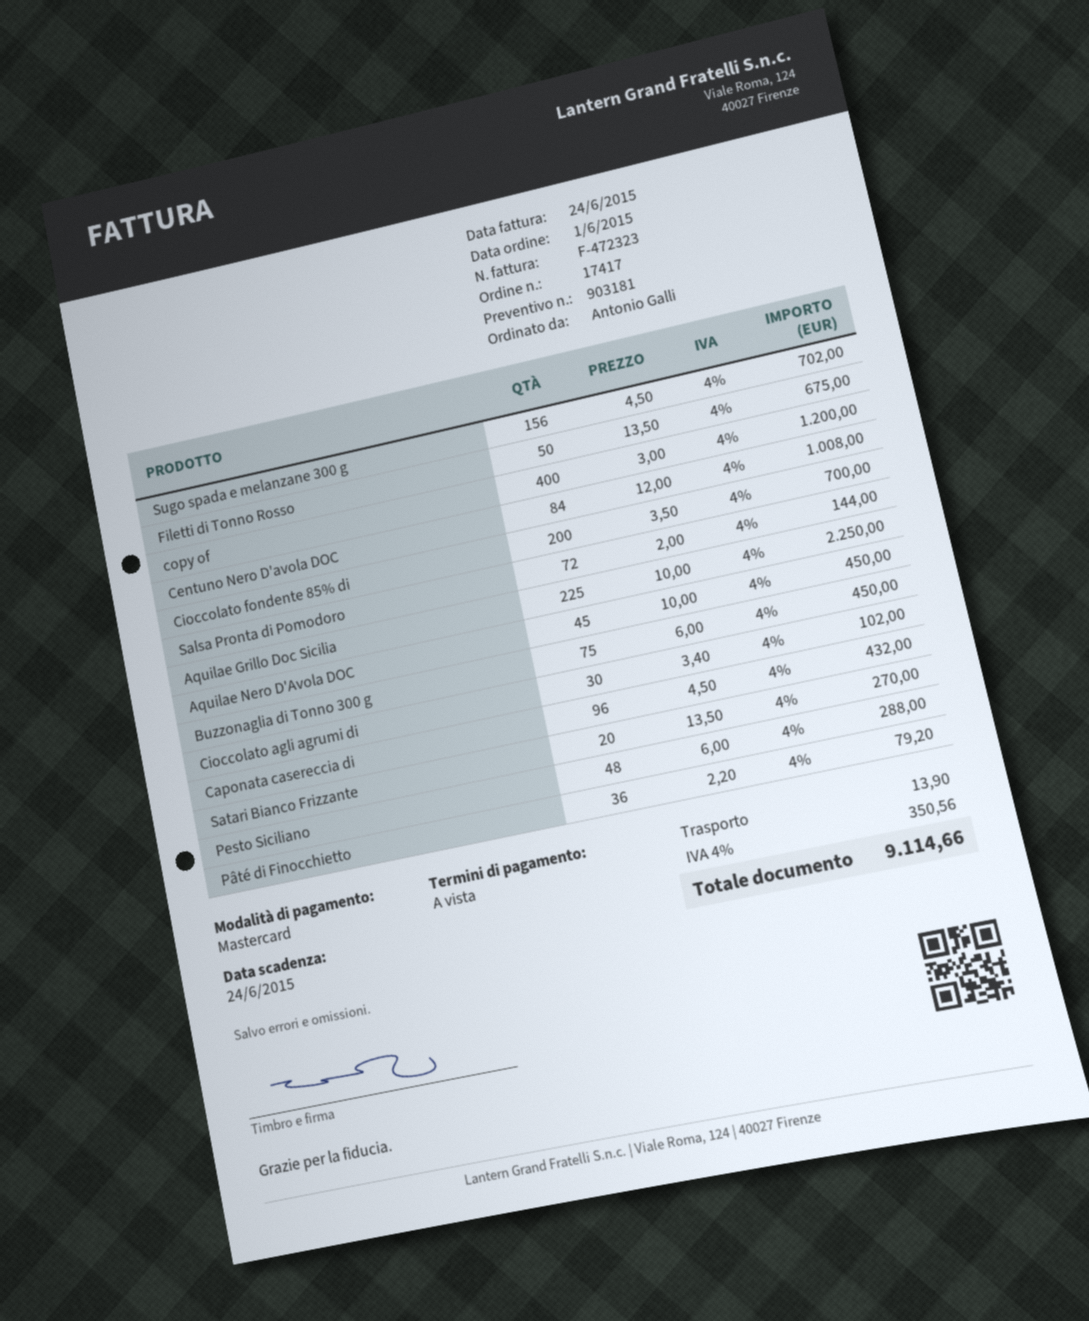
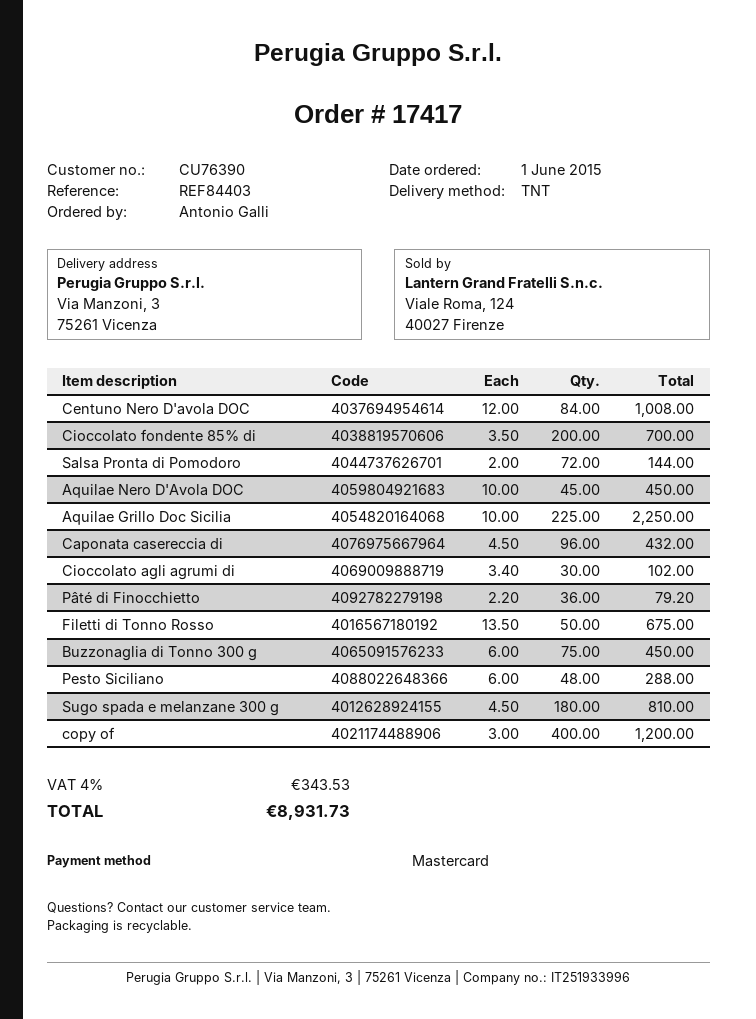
Sugo spada e melanzane 300 g: 156 x 4.50 = 702.00 -> 180 x 4.50 = 810.00
Satari Bianco Frizzante: 20 x 13.50 = 270.00 -> none
shipping: 13.90 -> none
tax: 4% = 350.56 -> 4% = 343.53
total: 9114.66 -> 8931.73

